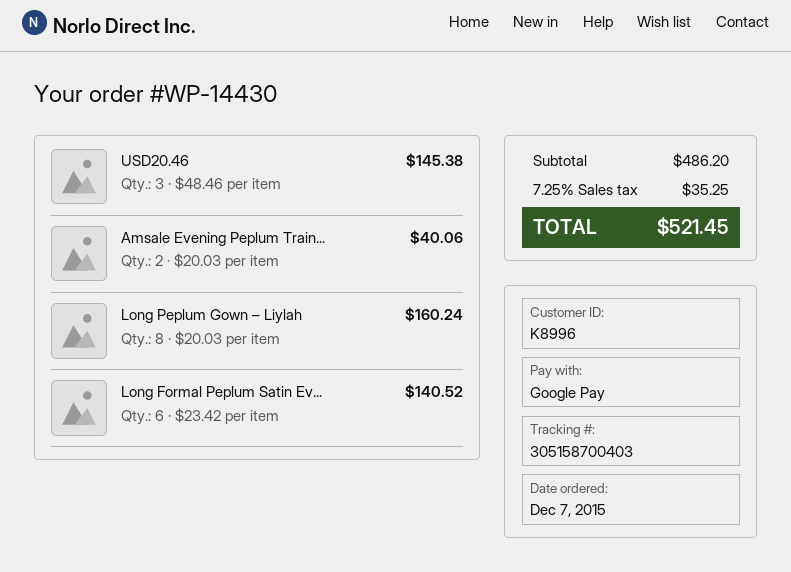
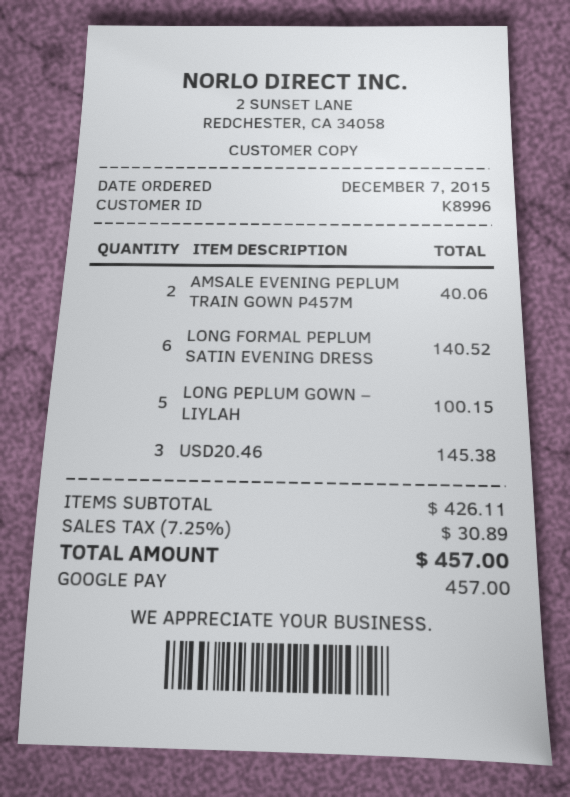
Long Peplum Gown – Liylah: 8 for 160.24 -> 5 for 100.15
subtotal: 486.20 -> 426.11
tax: 7.25% = 35.25 -> 7.25% = 30.89
total: 521.45 -> 457.00

